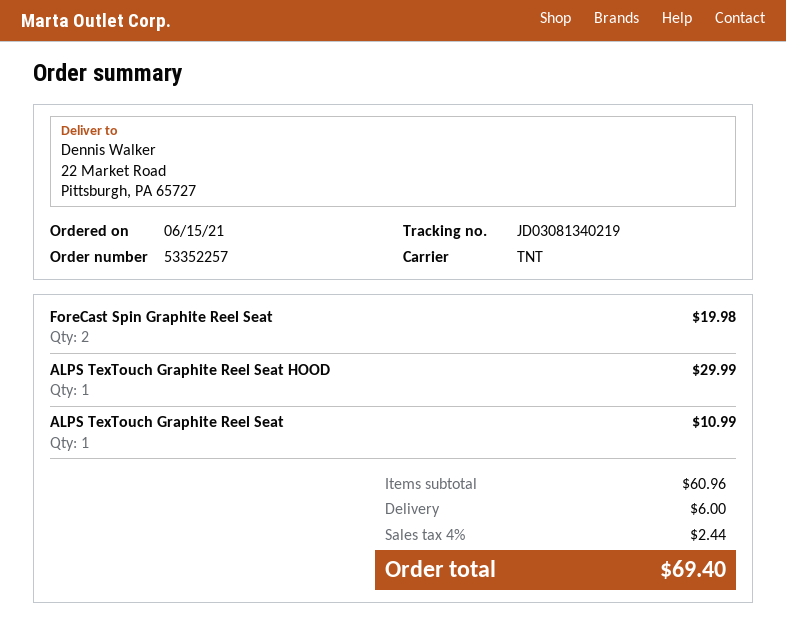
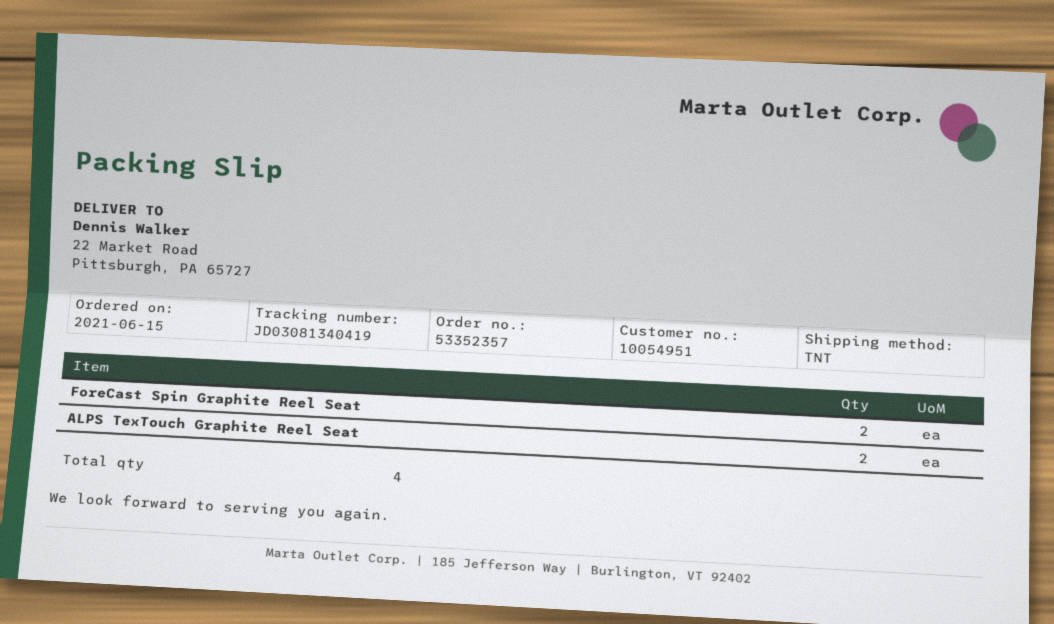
order number: 53352257 -> 53352357
tracking number: JD03081340219 -> JD03081340419
ALPS TexTouch Graphite Reel Seat HOOD: 1 -> none
ALPS TexTouch Graphite Reel Seat: 1 -> 2

